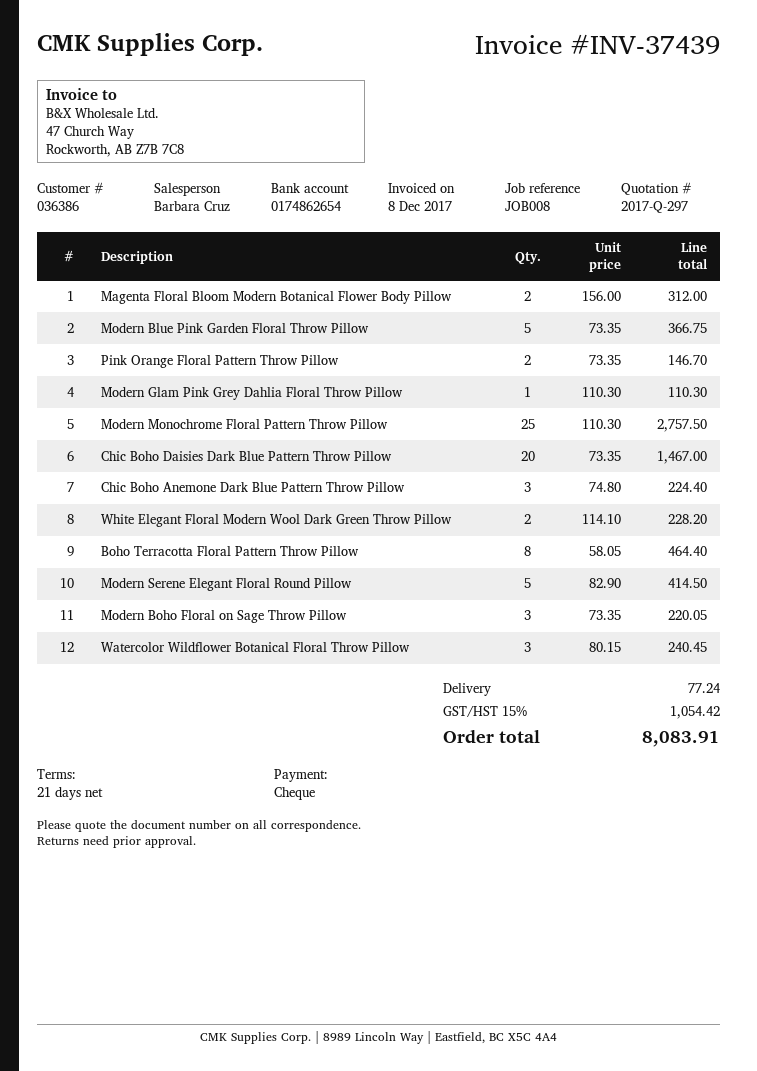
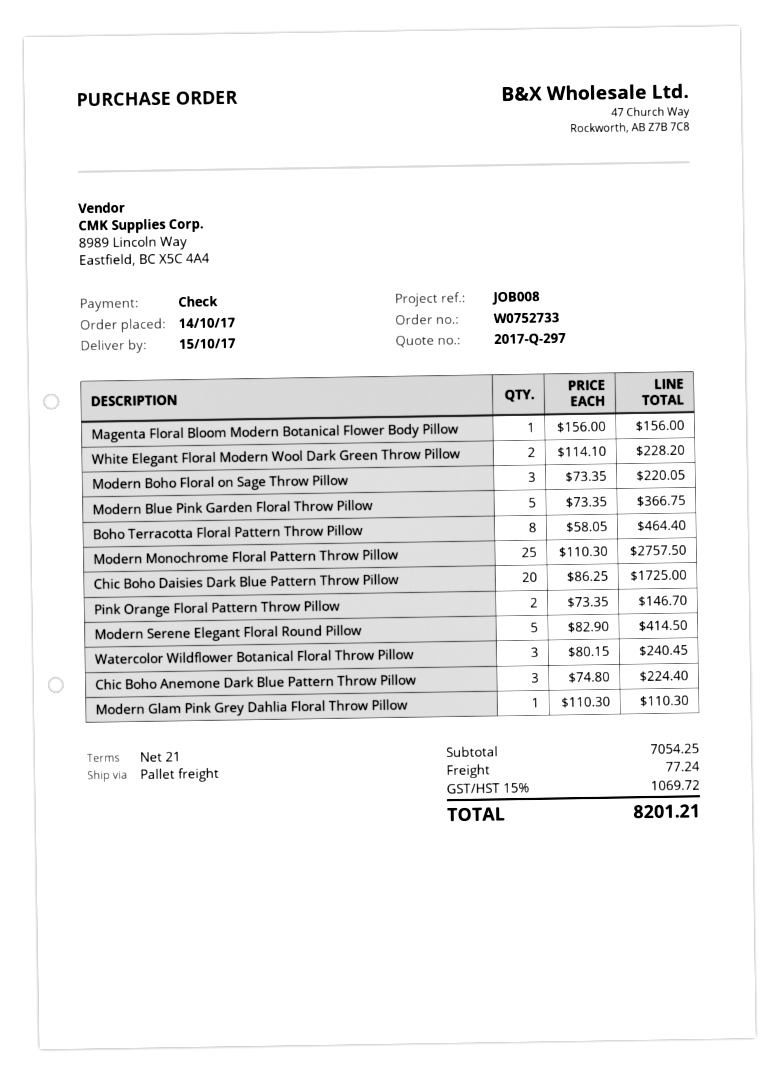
Magenta Floral Bloom Modern Botanical Flower Body Pillow: 2 x 156.00 = 312.00 -> 1 x 156.00 = 156.00
Chic Boho Daisies Dark Blue Pattern Throw Pillow: 20 x 73.35 = 1467.00 -> 20 x 86.25 = 1725.00
tax: 15% = 1054.42 -> 15% = 1069.72
total: 8083.91 -> 8201.21

